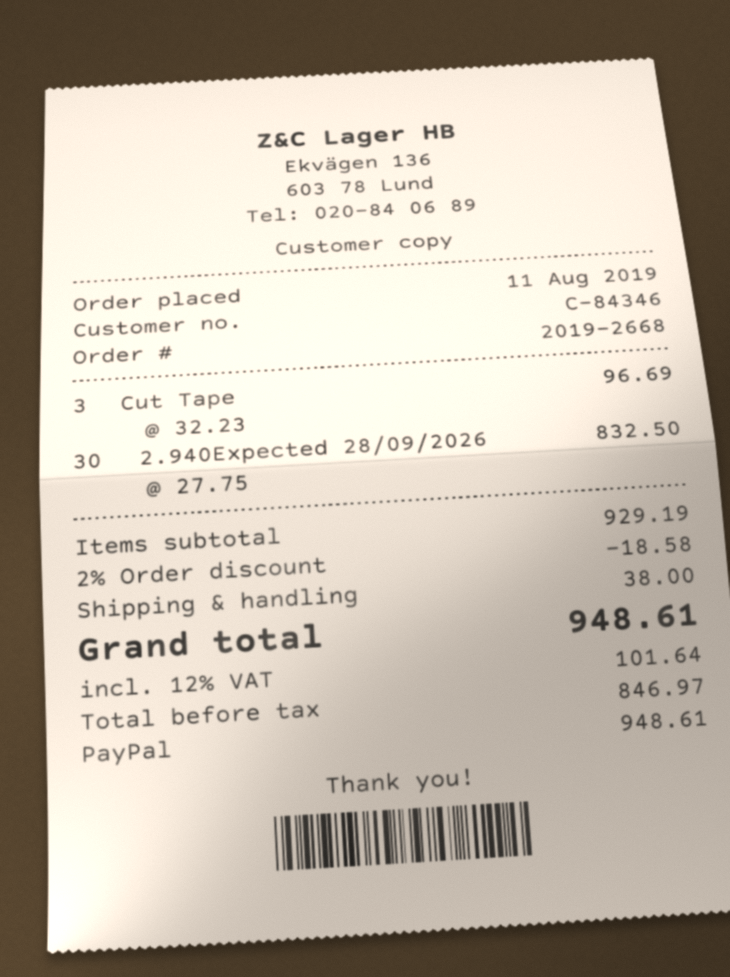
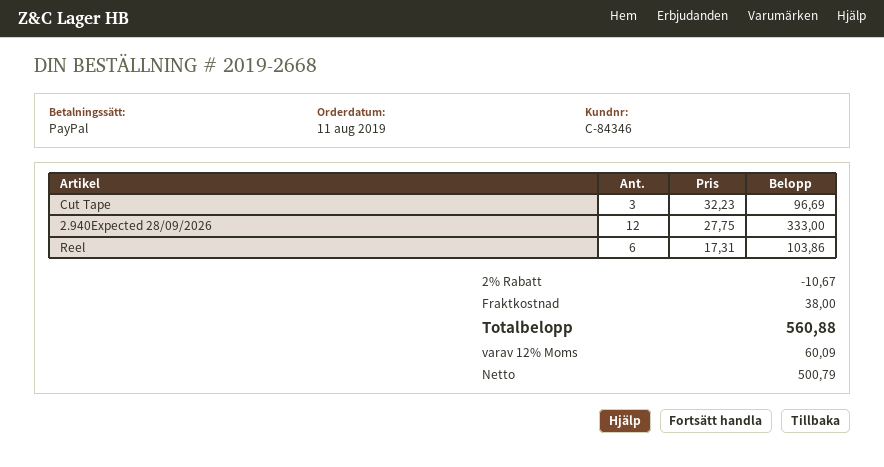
2.940Expected 28/09/2026: 30 x 27.75 = 832.50 -> 12 x 27.75 = 333.00
Reel: none -> 6 x 17.31 = 103.86
discount: 2% = 18.58 -> 2% = 10.67
net: 846.97 -> 500.79
tax: 12% = 101.64 -> 12% = 60.09
total: 948.61 -> 560.88

